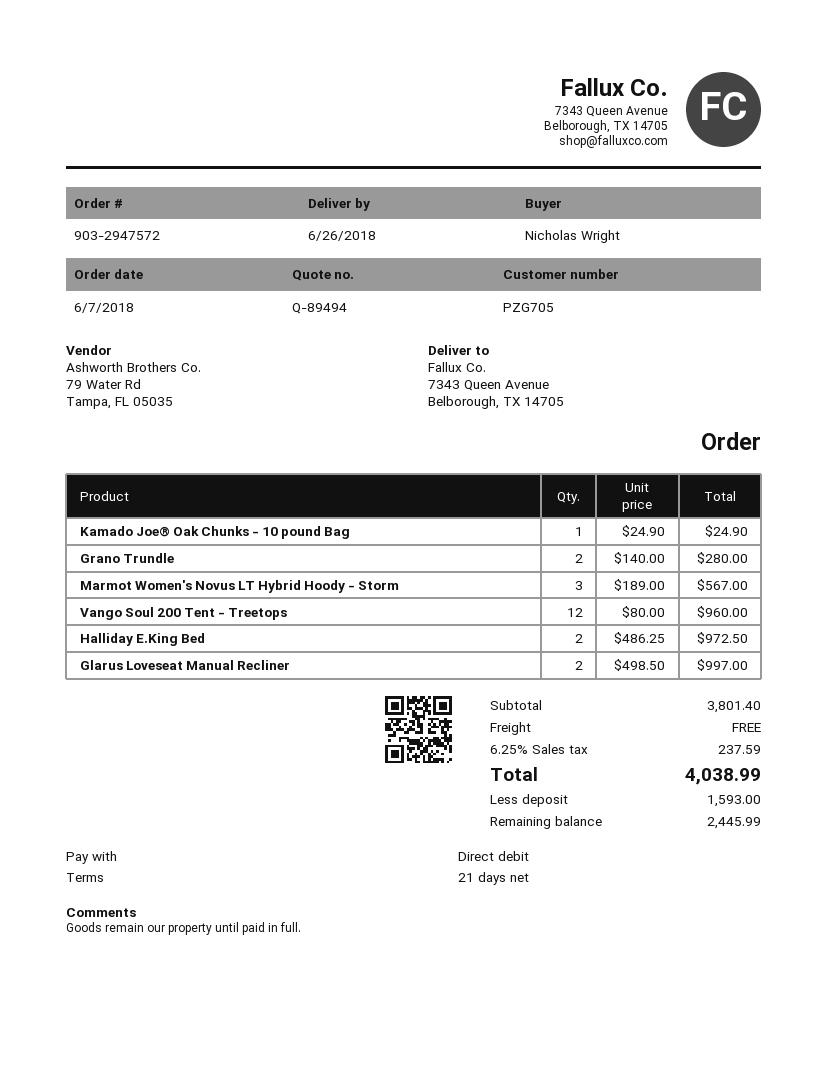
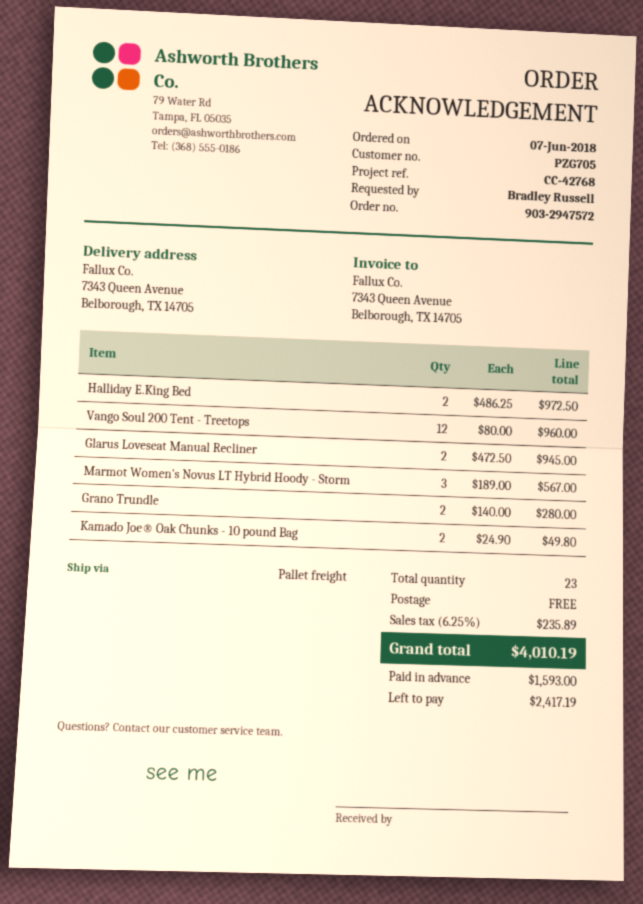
ordered by: Nicholas Wright -> Bradley Russell
Kamado Joe® Oak Chunks - 10 pound Bag: 1 x 24.90 = 24.90 -> 2 x 24.90 = 49.80
Glarus Loveseat Manual Recliner: 2 x 498.50 = 997.00 -> 2 x 472.50 = 945.00
tax: 6.25% = 237.59 -> 6.25% = 235.89
total: 4038.99 -> 4010.19
balance: 2445.99 -> 2417.19

